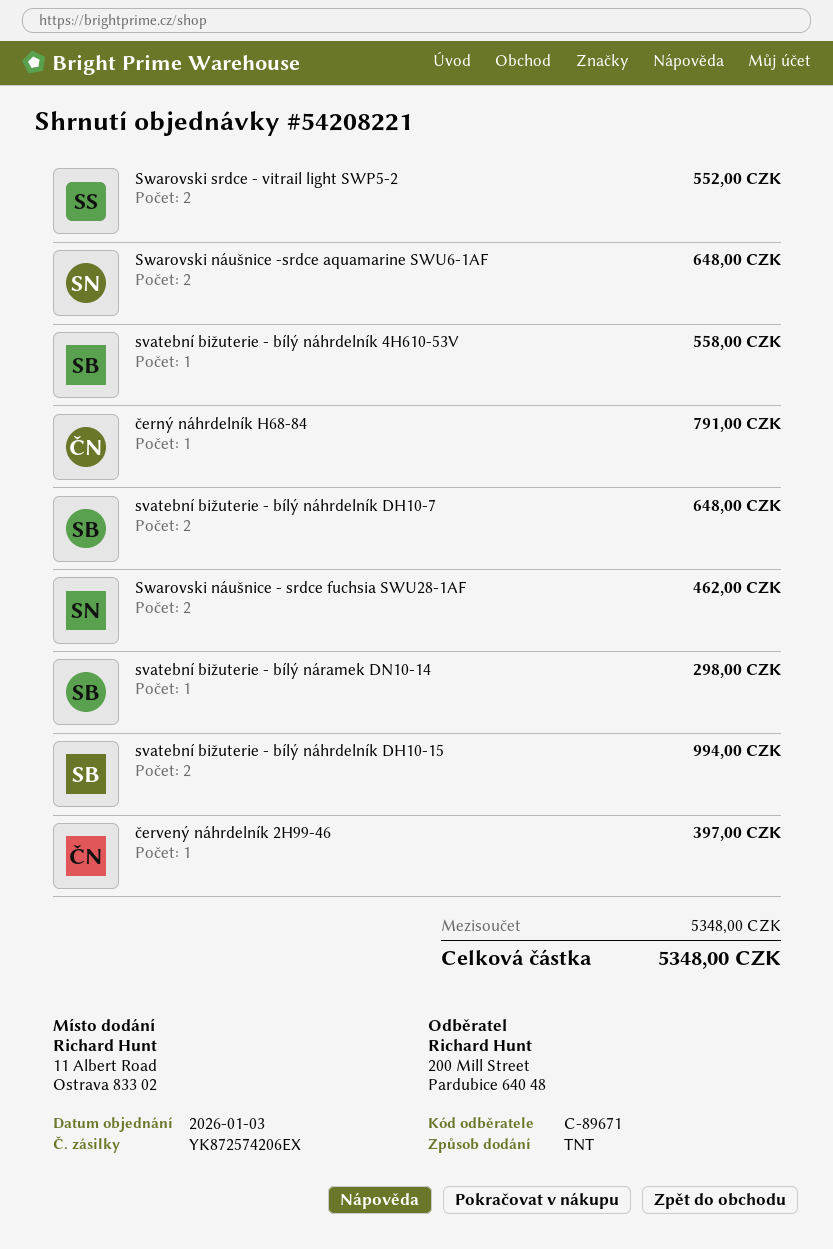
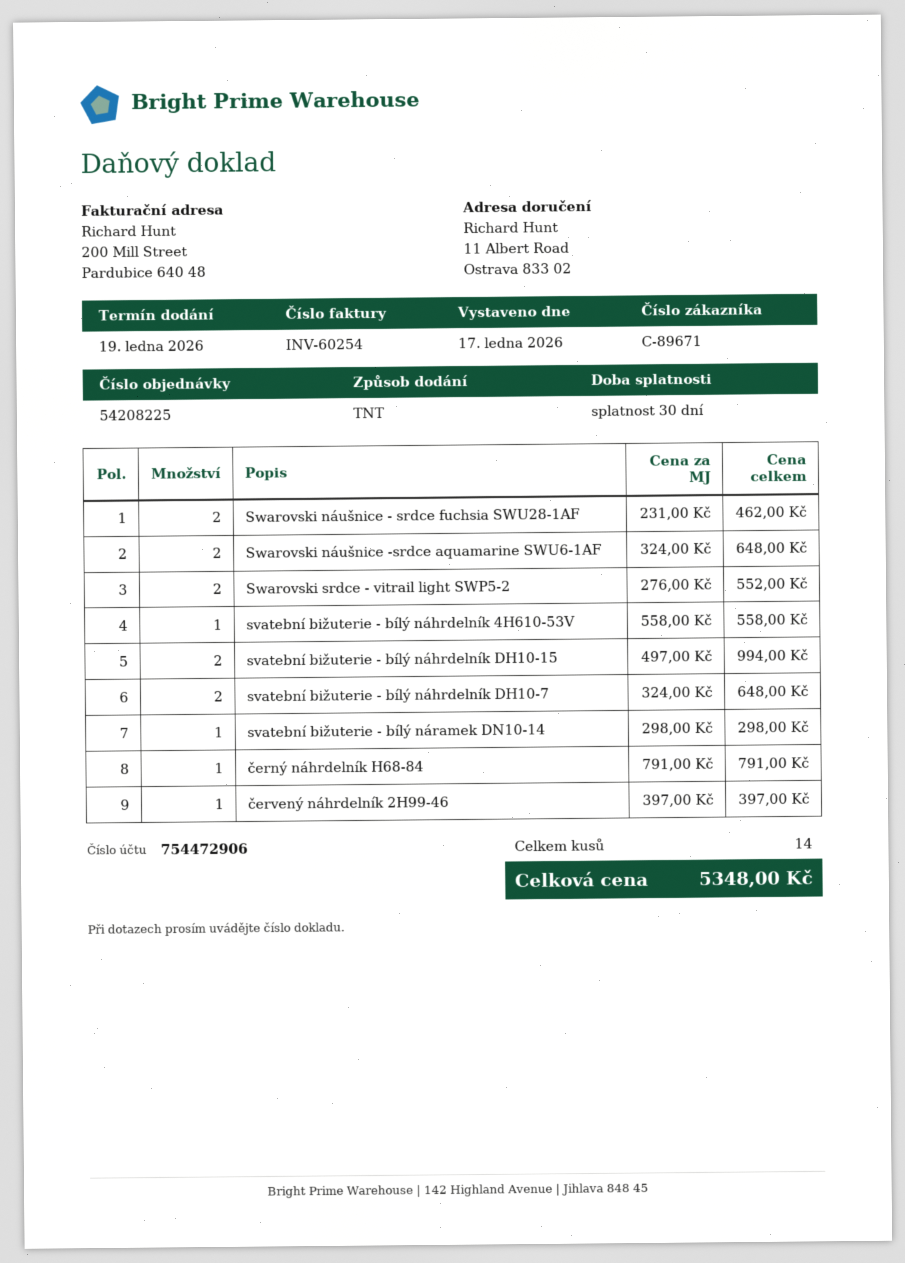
order number: 54208221 -> 54208225

